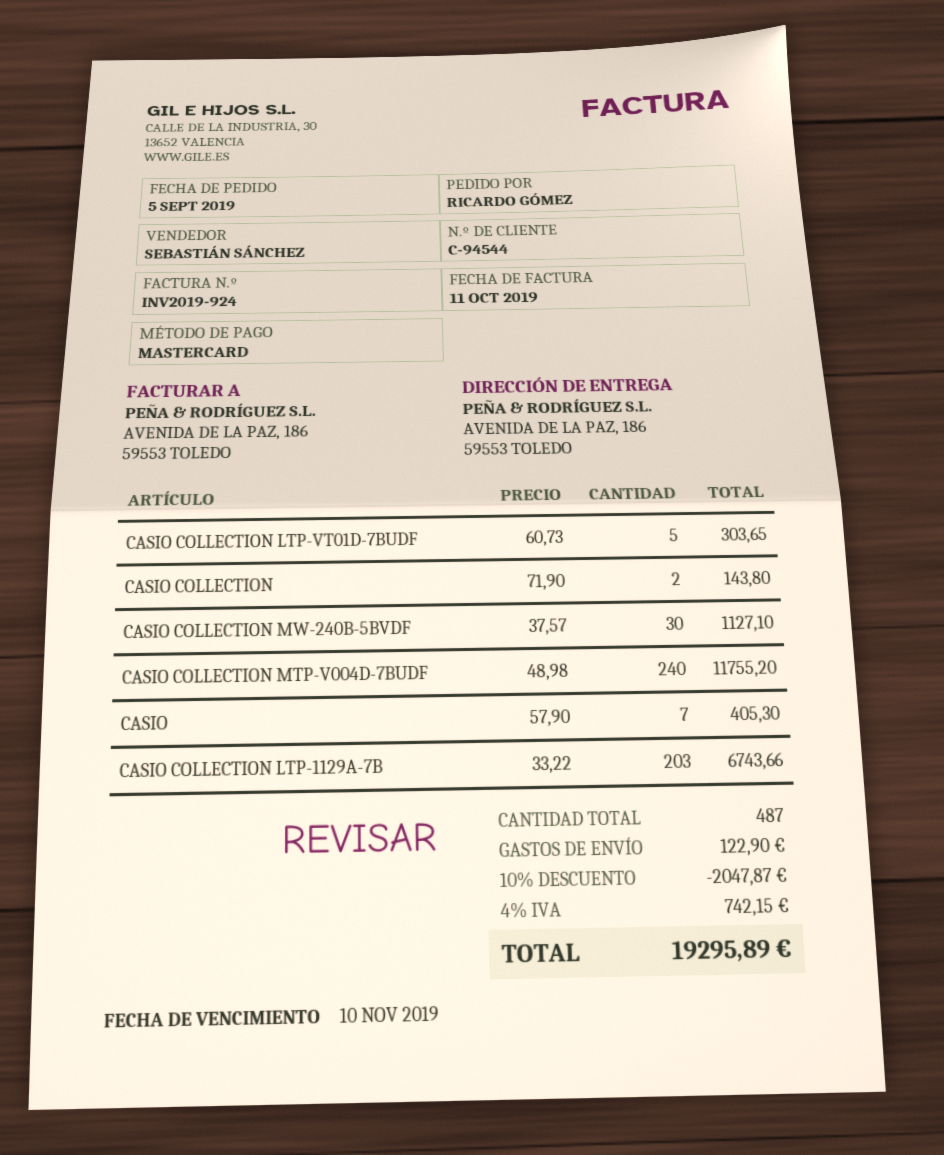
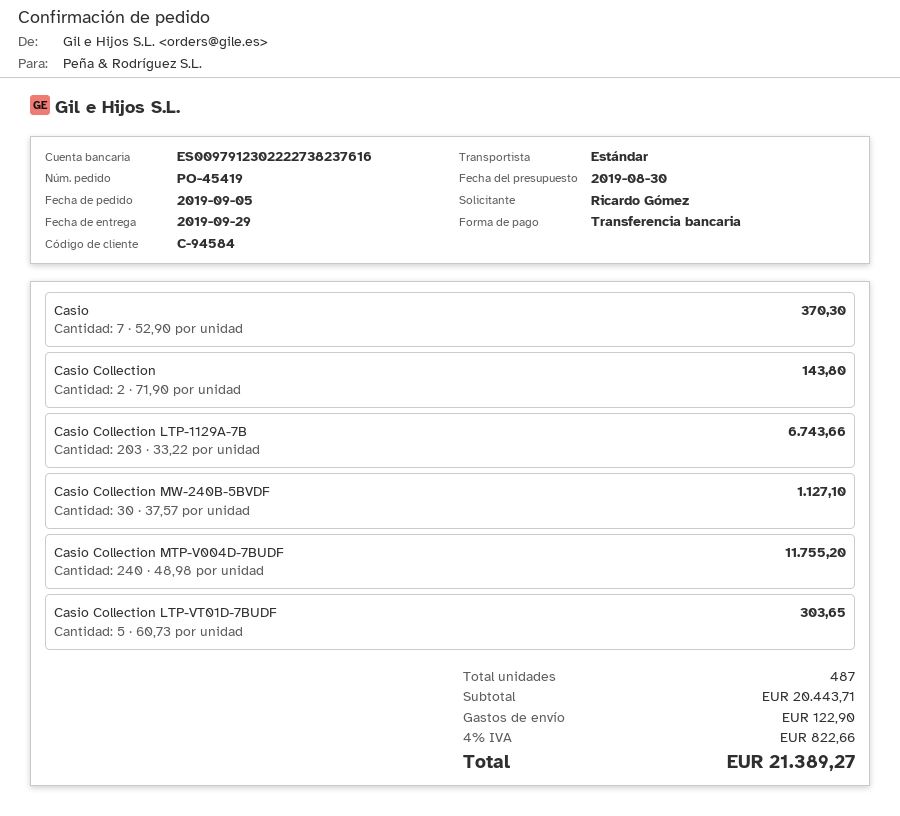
customer number: C-94544 -> C-94584
payment method: Mastercard -> bank transfer
CASIO: 7 x 57.90 = 405.30 -> 7 x 52.90 = 370.30
discount: 10% = 2047.87 -> none
tax: 4% = 742.15 -> 4% = 822.66
total: 19295.89 -> 21389.27

